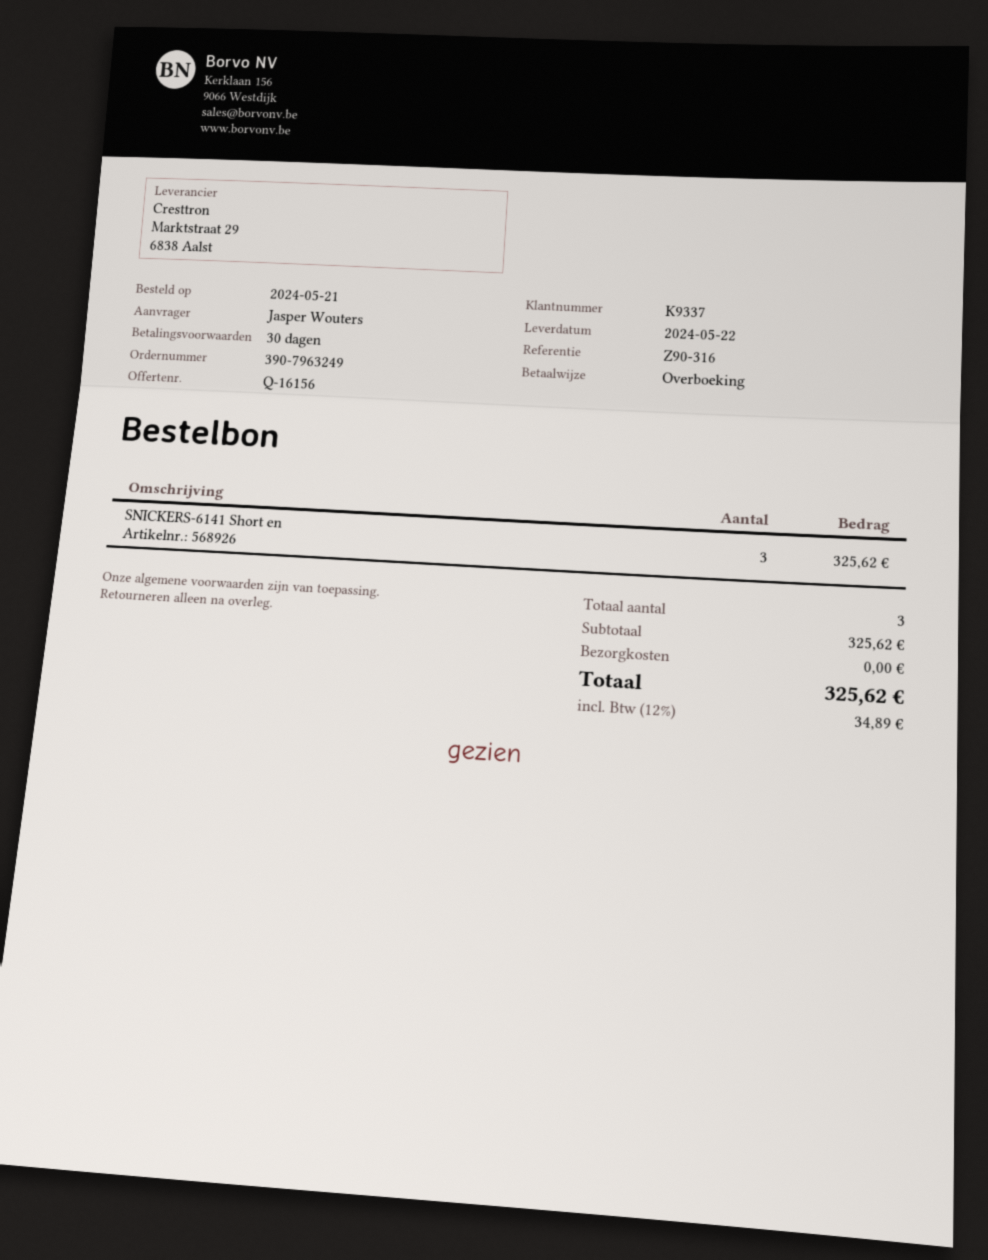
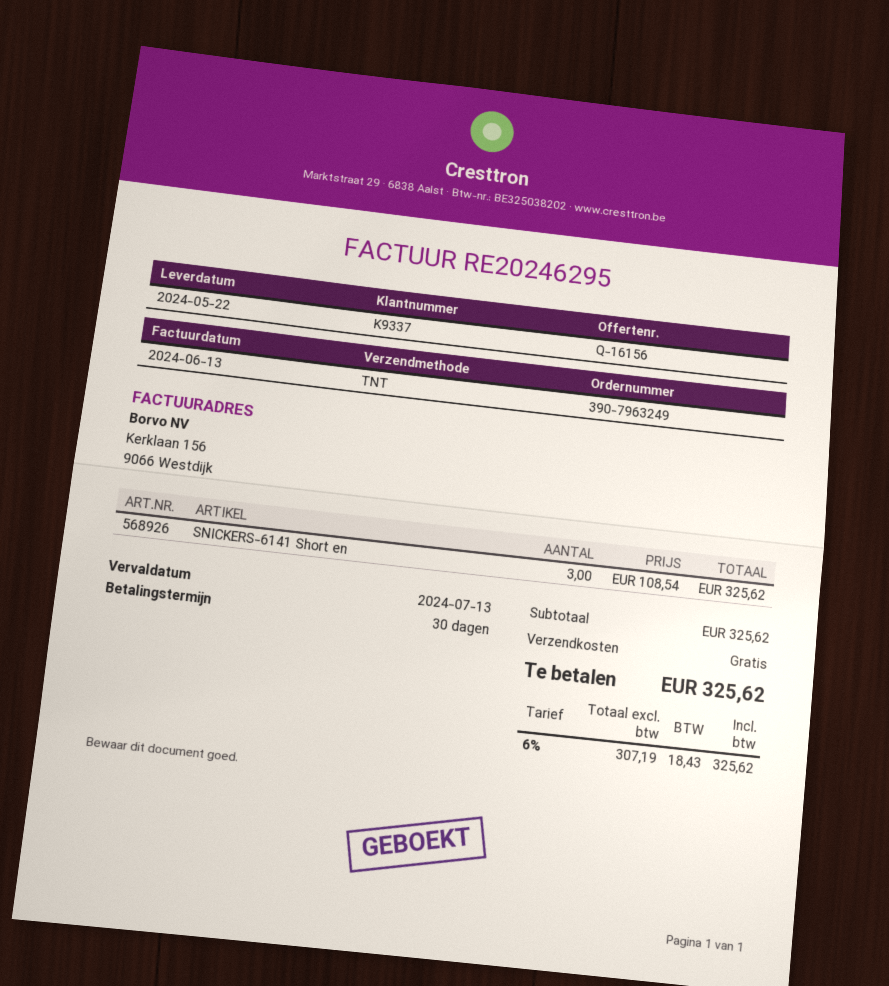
tax: 12% = 34.89 -> 6% = 18.43

